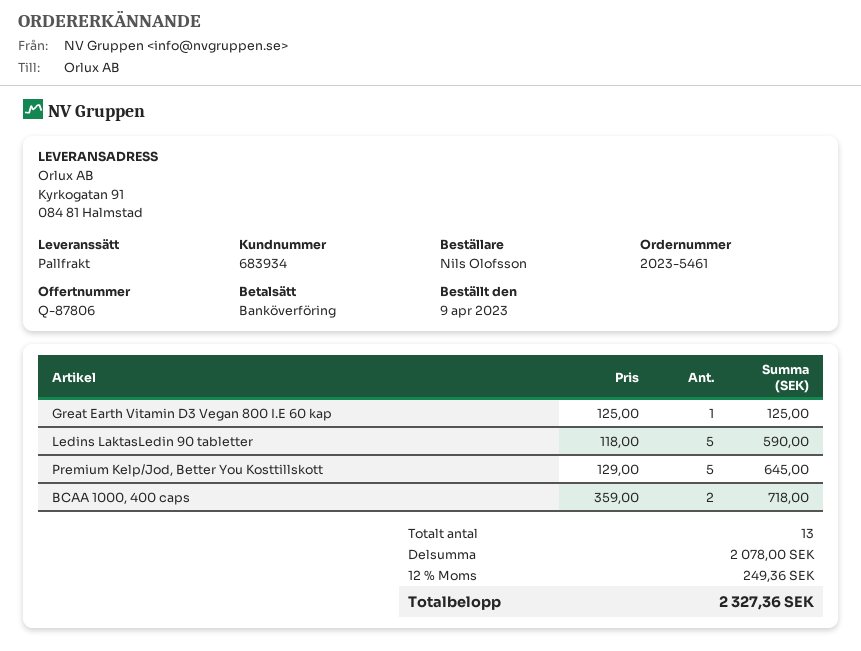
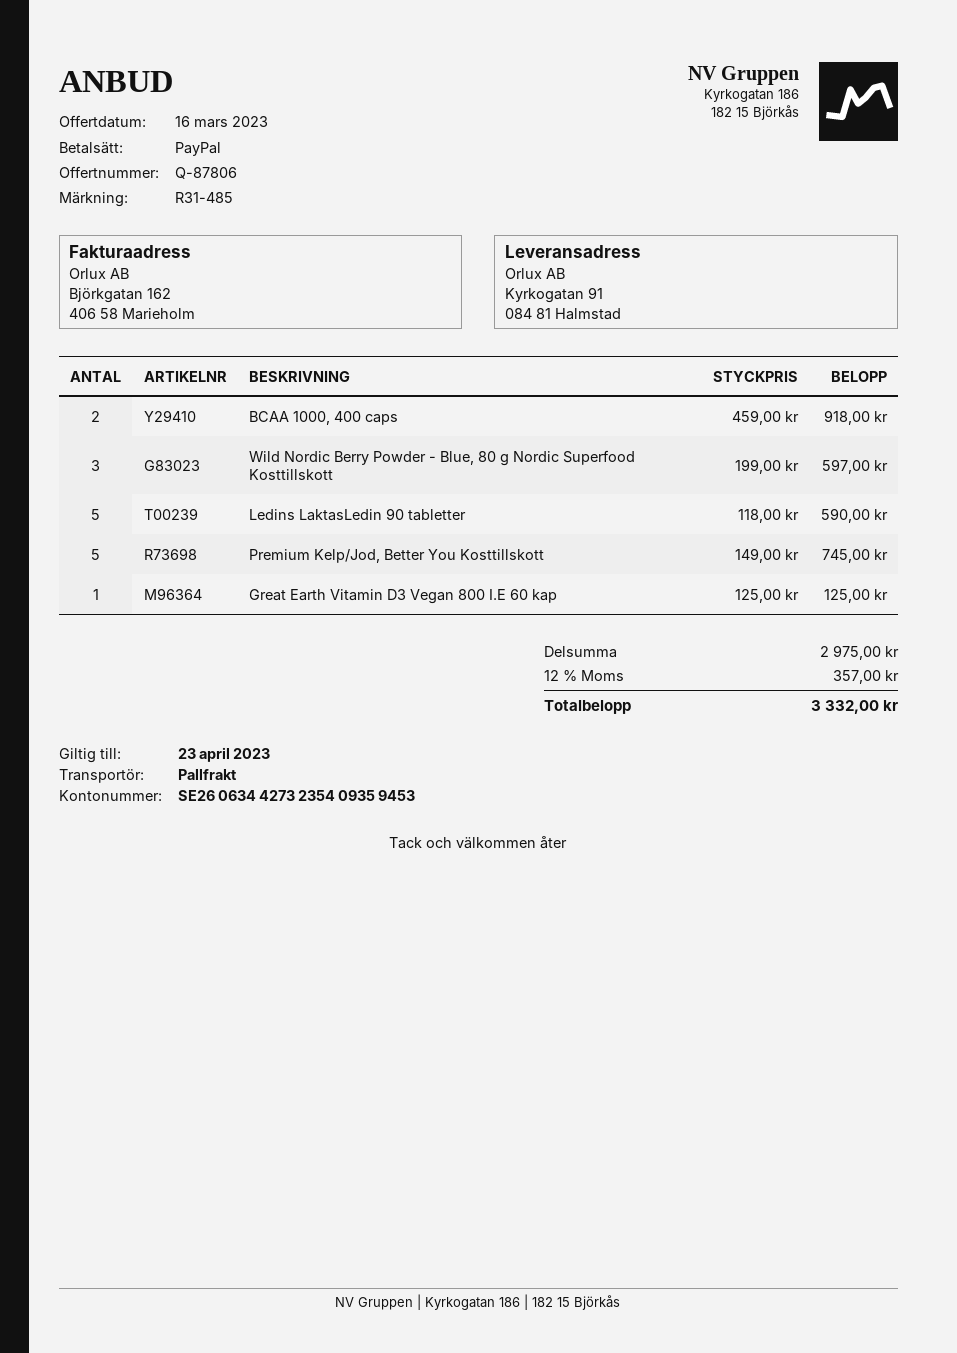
payment method: bank transfer -> PayPal
Premium Kelp/Jod, Better You Kosttillskott: 5 x 129.00 = 645.00 -> 5 x 149.00 = 745.00
BCAA 1000, 400 caps: 2 x 359.00 = 718.00 -> 2 x 459.00 = 918.00
Wild Nordic Berry Powder - Blue, 80 g Nordic Superfood Kosttillskott: none -> 3 x 199.00 = 597.00
subtotal: 2078.00 -> 2975.00
tax: 12% = 249.36 -> 12% = 357.00
total: 2327.36 -> 3332.00

